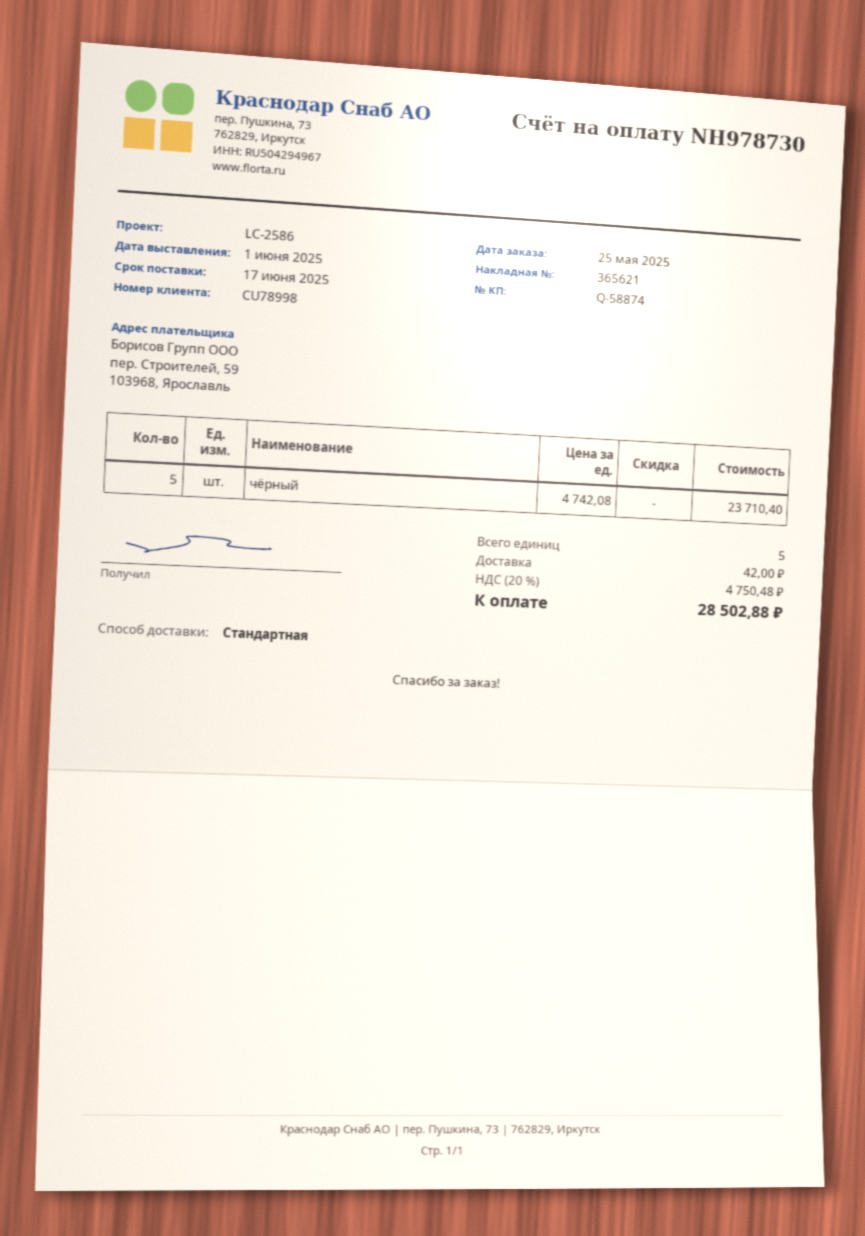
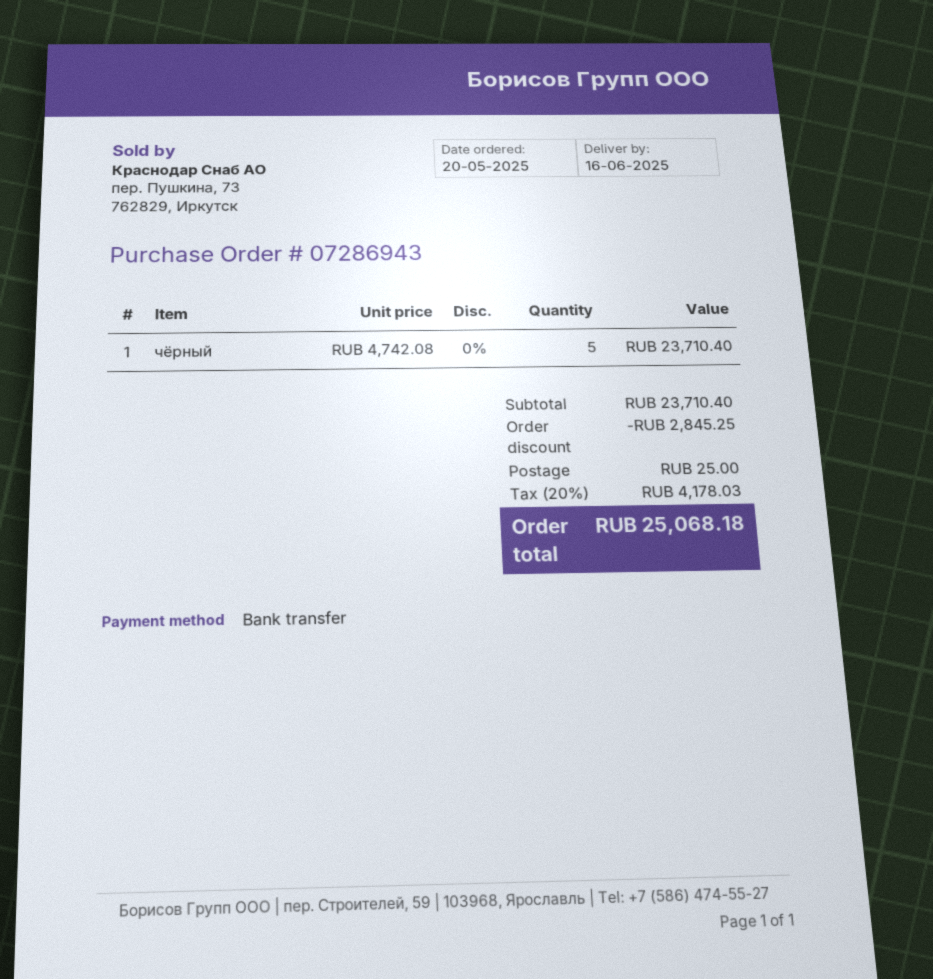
order date: 2025-05-25 -> 2025-05-20
delivery date: 2025-06-17 -> 2025-06-16
discount: none -> 2845.25
shipping: 42.00 -> 25.00
tax: 20% = 4750.48 -> 20% = 4178.03
total: 28502.88 -> 25068.18

